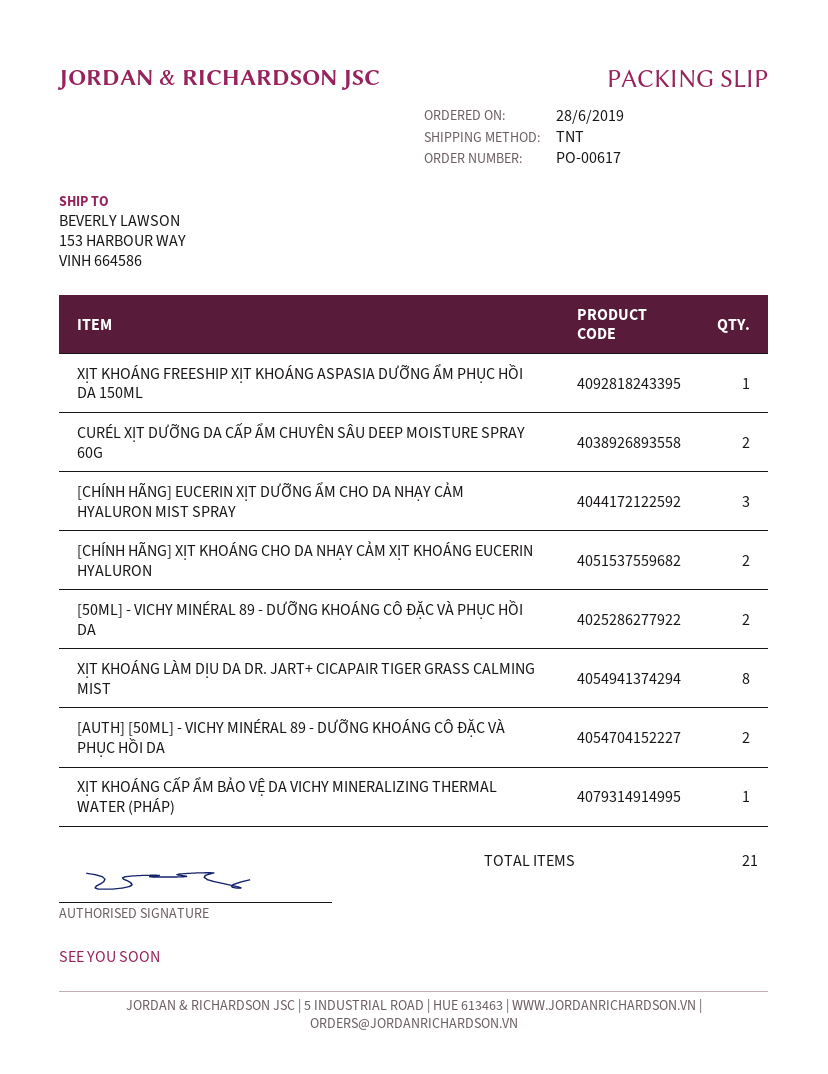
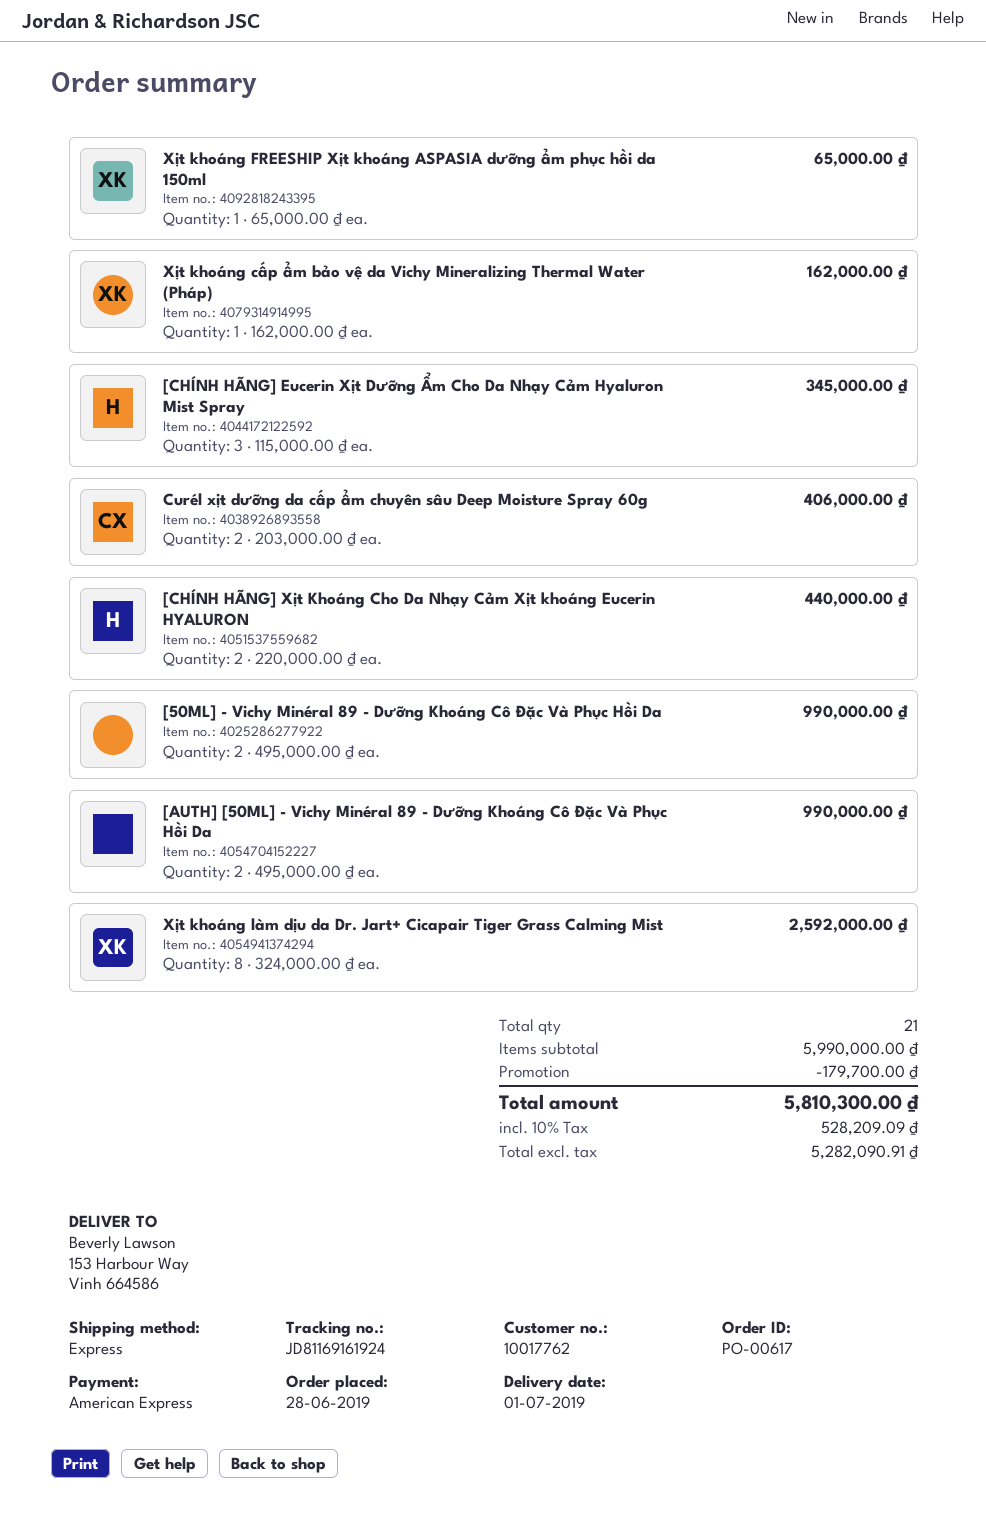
shipping method: TNT -> express

